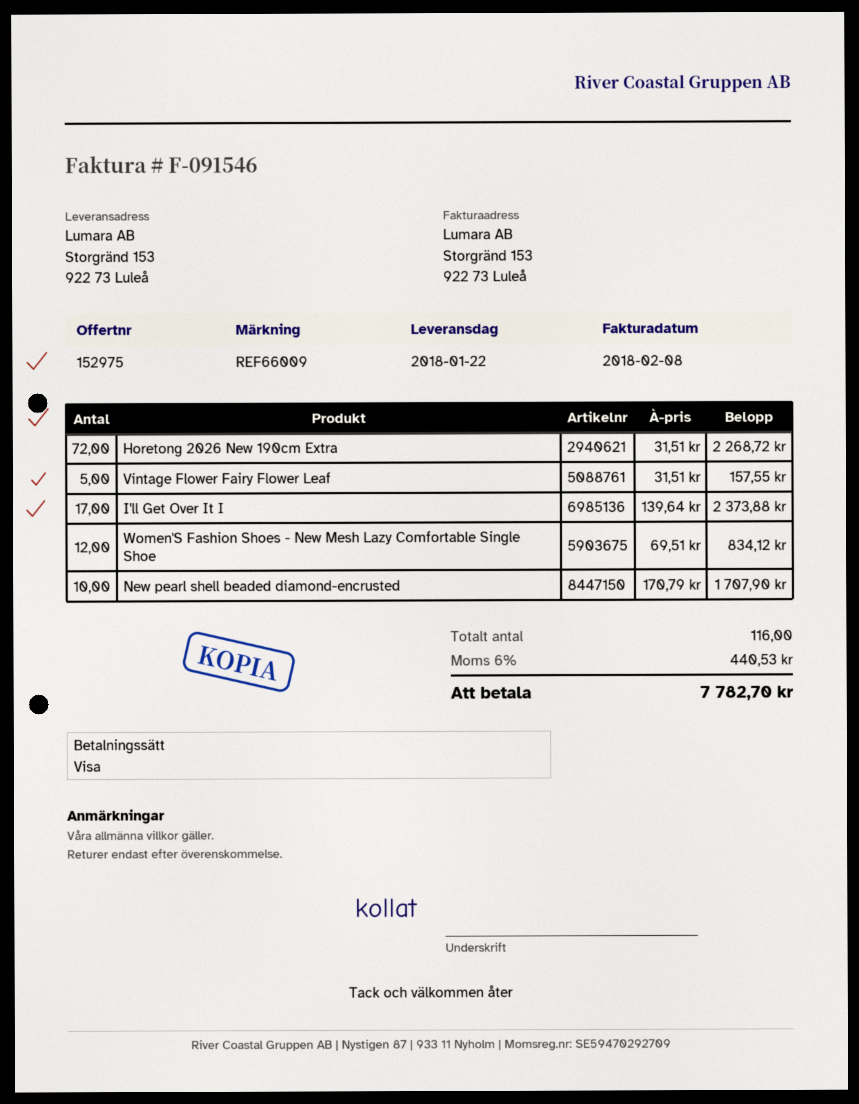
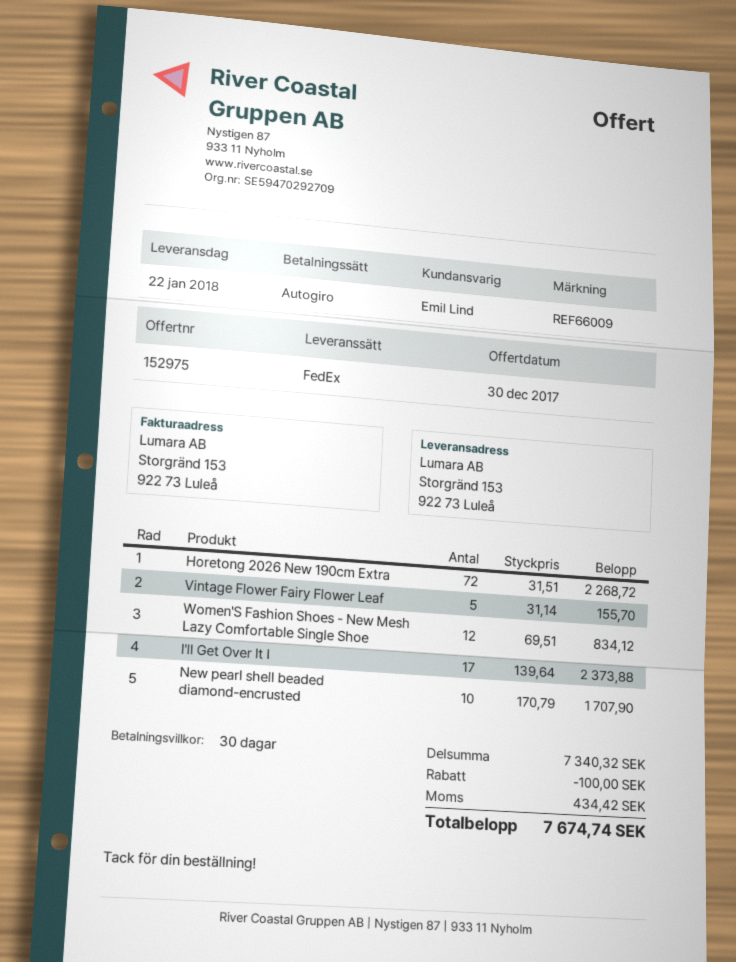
payment method: Visa -> direct debit
Vintage Flower Fairy Flower Leaf: 5 x 31.51 = 157.55 -> 5 x 31.14 = 155.70
discount: none -> 100.00
tax: 440.53 -> 434.42
total: 7782.70 -> 7674.74

